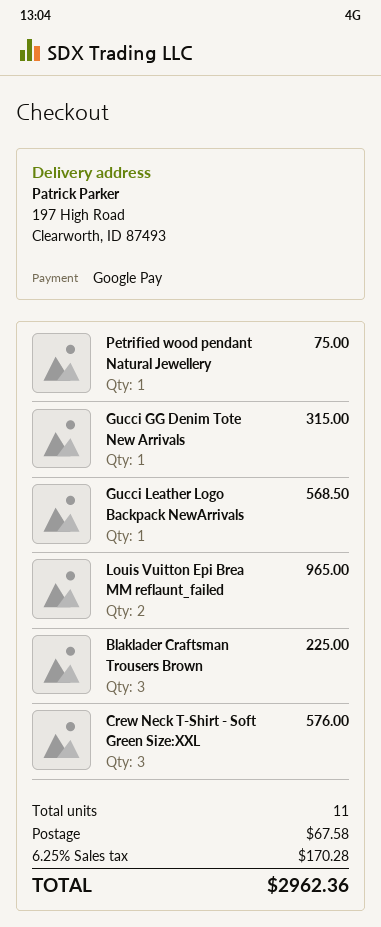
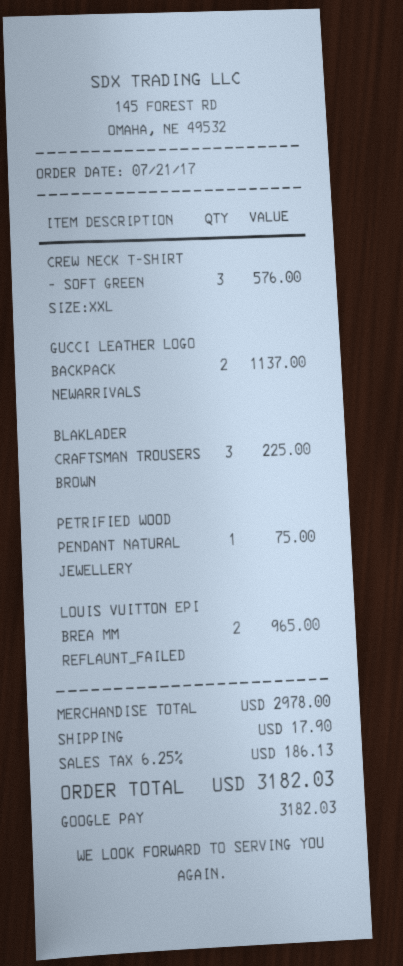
Gucci GG Denim Tote New Arrivals: 1 for 315.00 -> none
Gucci Leather Logo Backpack NewArrivals: 1 for 568.50 -> 2 for 1137.00
shipping: 67.58 -> 17.90
tax: 6.25% = 170.28 -> 6.25% = 186.13
total: 2962.36 -> 3182.03

